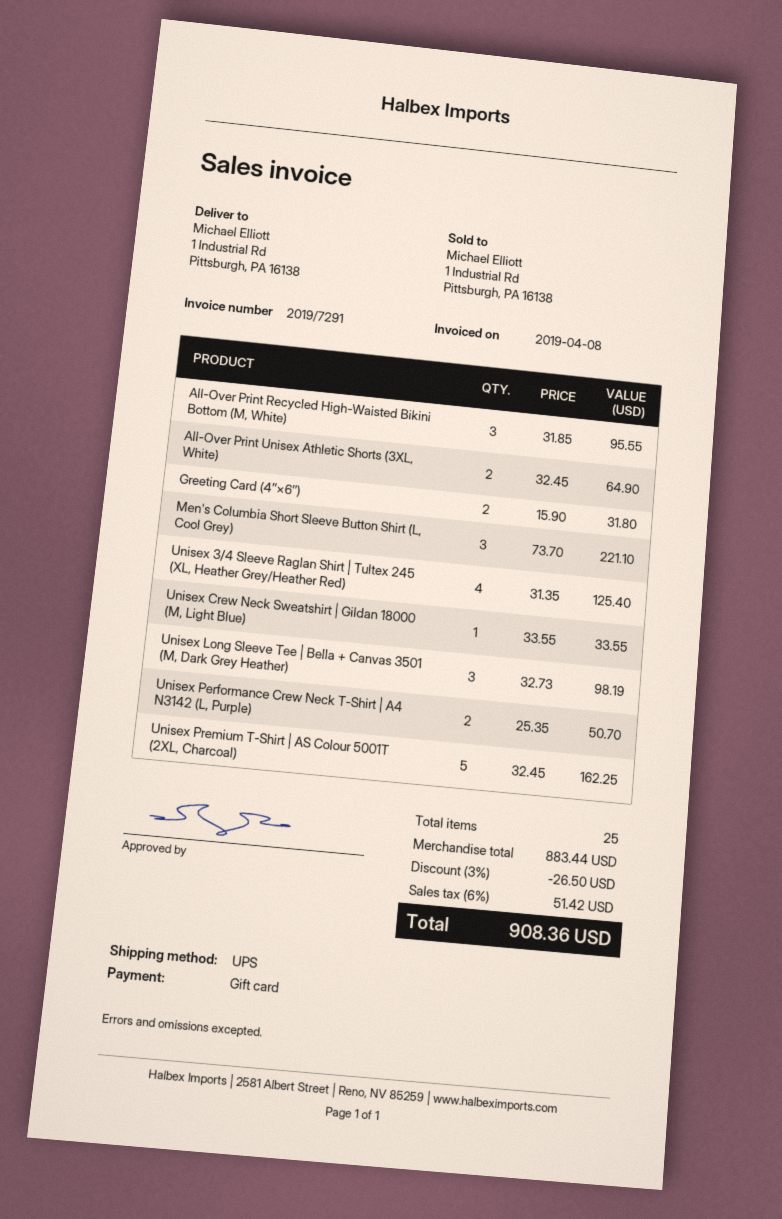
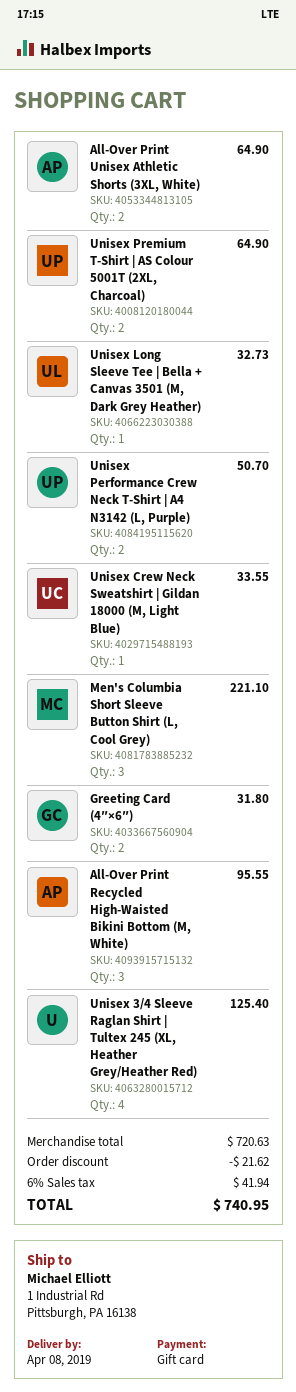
Unisex Long Sleeve Tee | Bella + Canvas 3501 (M, Dark Grey Heather): 3 for 98.19 -> 1 for 32.73
Unisex Premium T-Shirt | AS Colour 5001T (2XL, Charcoal): 5 for 162.25 -> 2 for 64.90
subtotal: 883.44 -> 720.63
discount: 26.50 -> 21.62
tax: 6% = 51.42 -> 6% = 41.94
total: 908.36 -> 740.95

